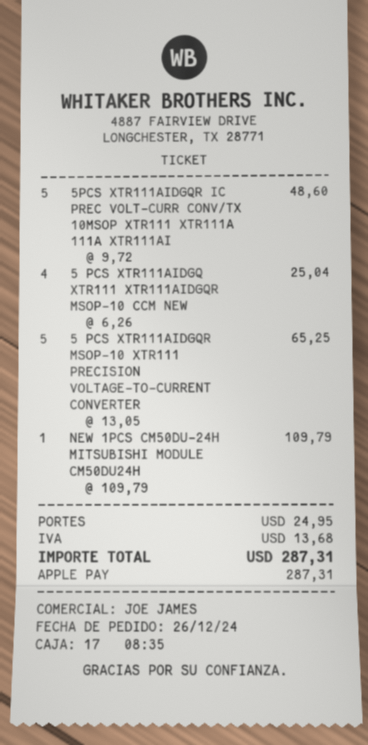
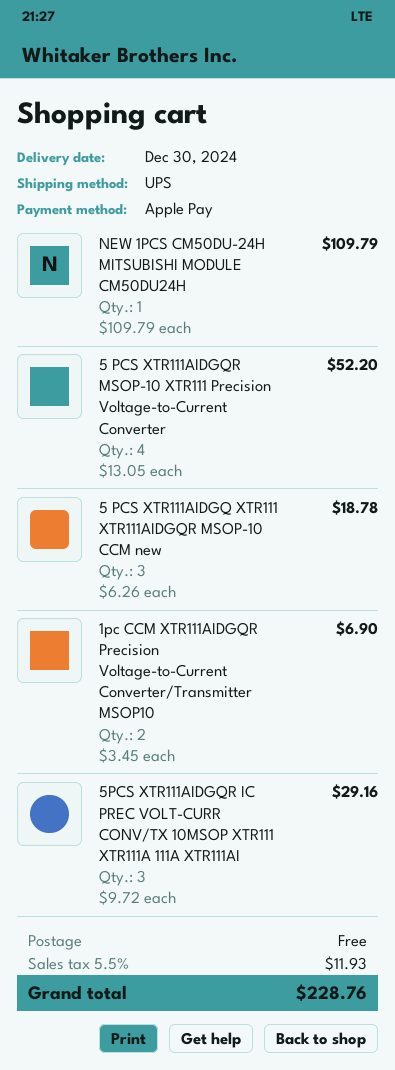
5PCS XTR111AIDGQR IC PREC VOLT-CURR CONV/TX 10MSOP XTR111 XTR111A 111A XTR111AI: 5 x 9.72 = 48.60 -> 3 x 9.72 = 29.16
5 PCS XTR111AIDGQ XTR111 XTR111AIDGQR MSOP-10 CCM NEW: 4 x 6.26 = 25.04 -> 3 x 6.26 = 18.78
5 PCS XTR111AIDGQR MSOP-10 XTR111 PRECISION VOLTAGE-TO-CURRENT CONVERTER: 5 x 13.05 = 65.25 -> 4 x 13.05 = 52.20
1pc CCM XTR111AIDGQR Precision Voltage-to-Current Converter/Transmitter MSOP10: none -> 2 x 3.45 = 6.90
shipping: 24.95 -> 0.00
tax: 13.68 -> 11.93
total: 287.31 -> 228.76

